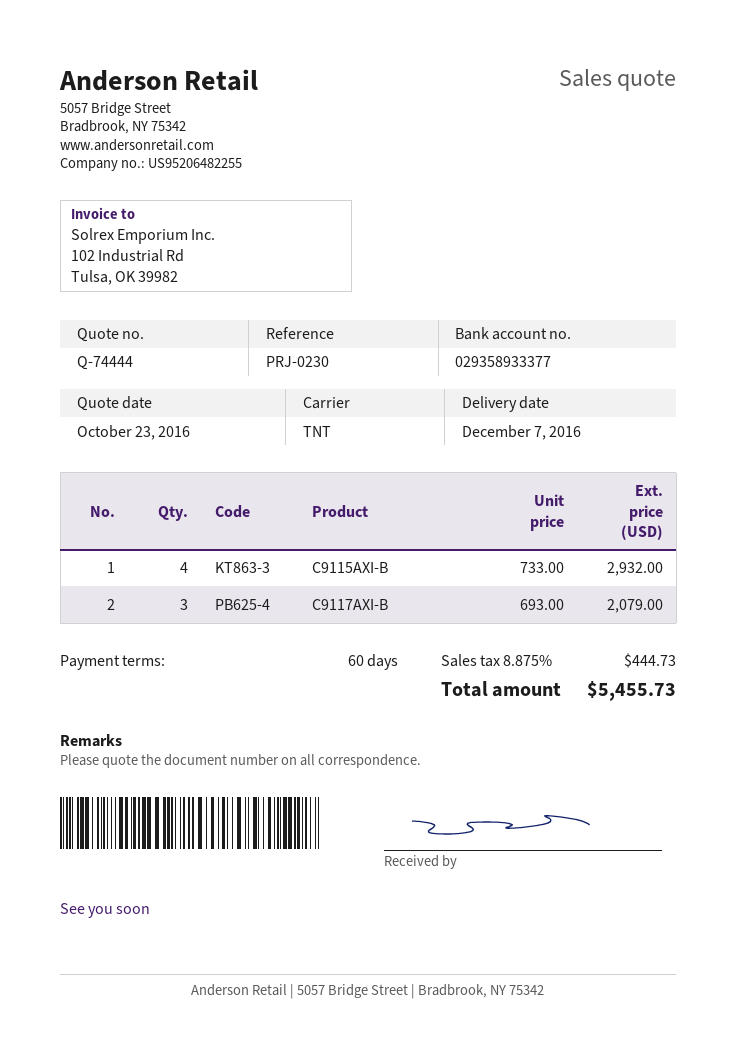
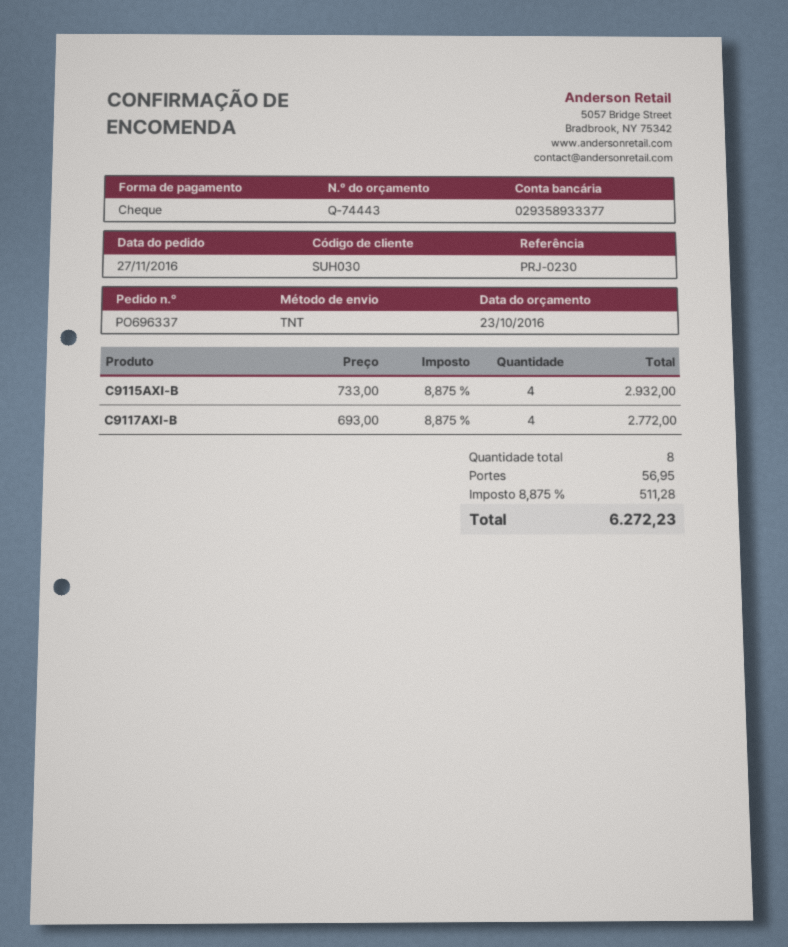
quote number: Q-74444 -> Q-74443
C9117AXI-B: 3 x 693.00 = 2079.00 -> 4 x 693.00 = 2772.00
shipping: none -> 56.95
tax: 8.875% = 444.73 -> 8.875% = 511.28
total: 5455.73 -> 6272.23

